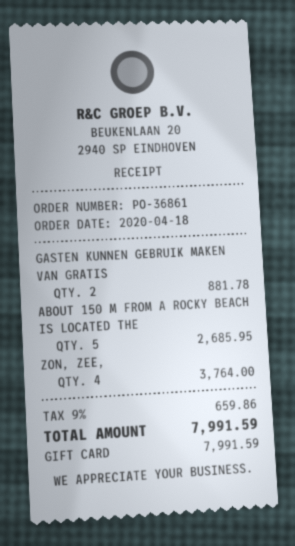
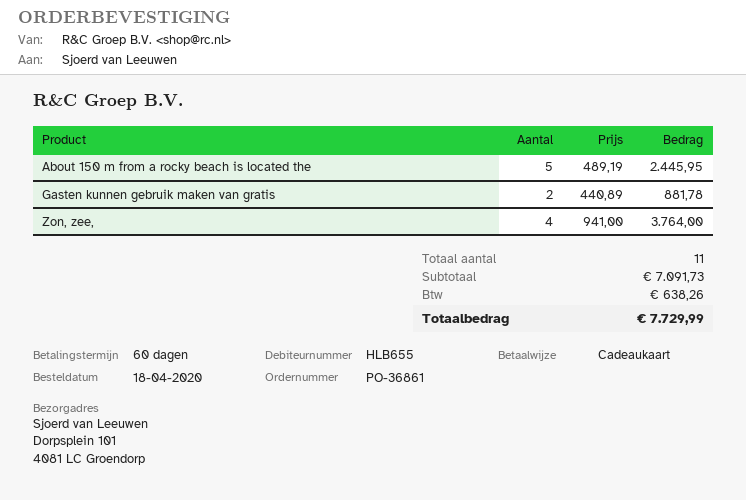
ABOUT 150 M FROM A ROCKY BEACH IS LOCATED THE: 5 for 2685.95 -> 5 for 2445.95
tax: 659.86 -> 638.26
total: 7991.59 -> 7729.99

